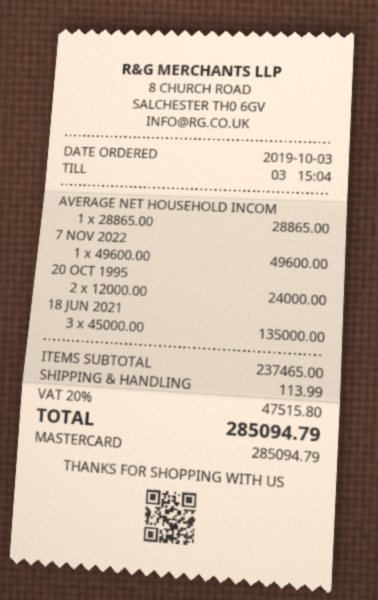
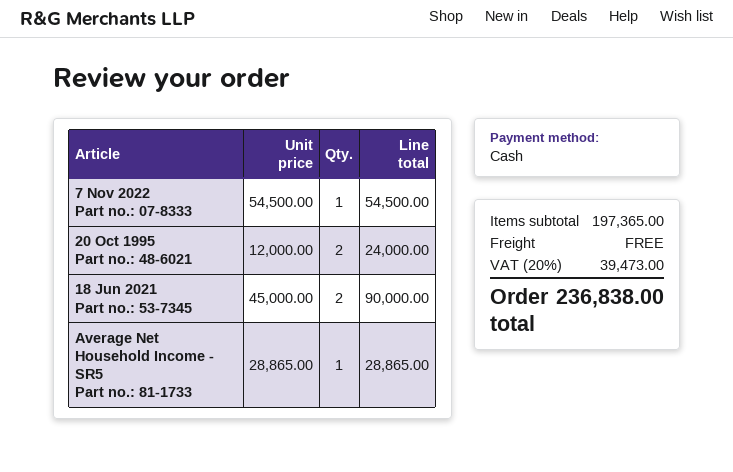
payment method: Mastercard -> cash
7 NOV 2022: 1 x 49600.00 = 49600.00 -> 1 x 54500.00 = 54500.00
18 JUN 2021: 3 x 45000.00 = 135000.00 -> 2 x 45000.00 = 90000.00
subtotal: 237465.00 -> 197365.00
shipping: 113.99 -> 0.00
tax: 20% = 47515.80 -> 20% = 39473.00
total: 285094.79 -> 236838.00

